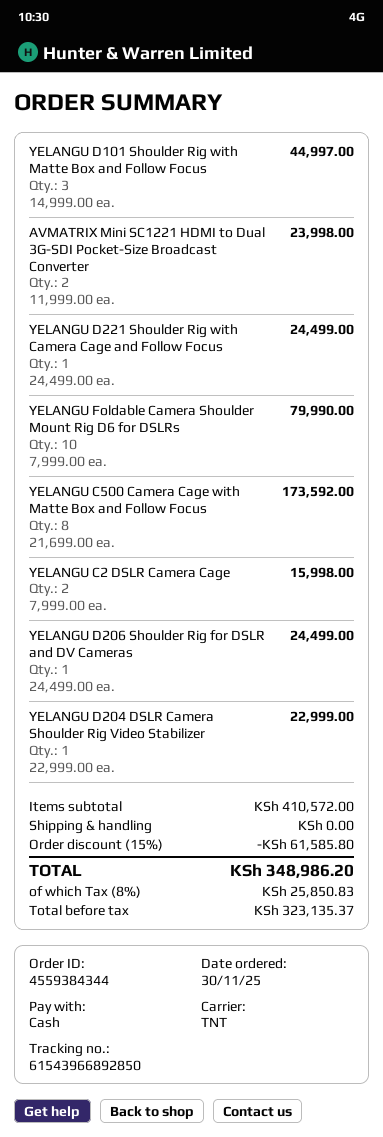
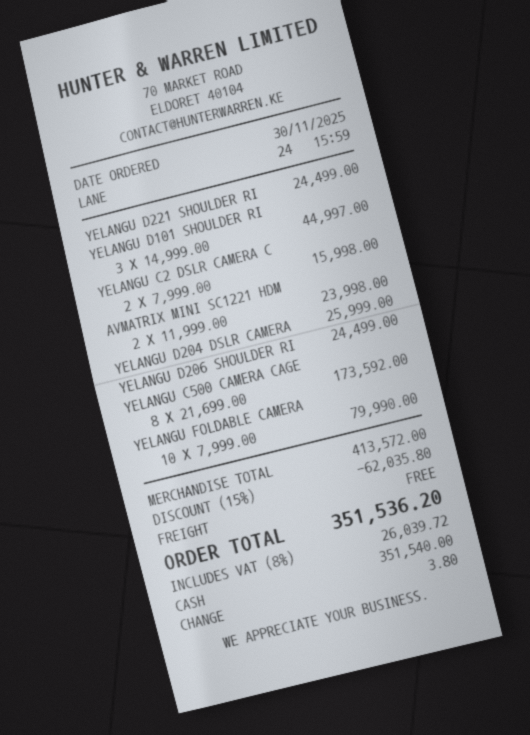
YELANGU D204 DSLR Camera Shoulder Rig Video Stabilizer: 1 x 22999.00 = 22999.00 -> 1 x 25999.00 = 25999.00
subtotal: 410572.00 -> 413572.00
discount: 15% = 61585.80 -> 15% = 62035.80
tax: 8% = 25850.83 -> 8% = 26039.72
total: 348986.20 -> 351536.20

